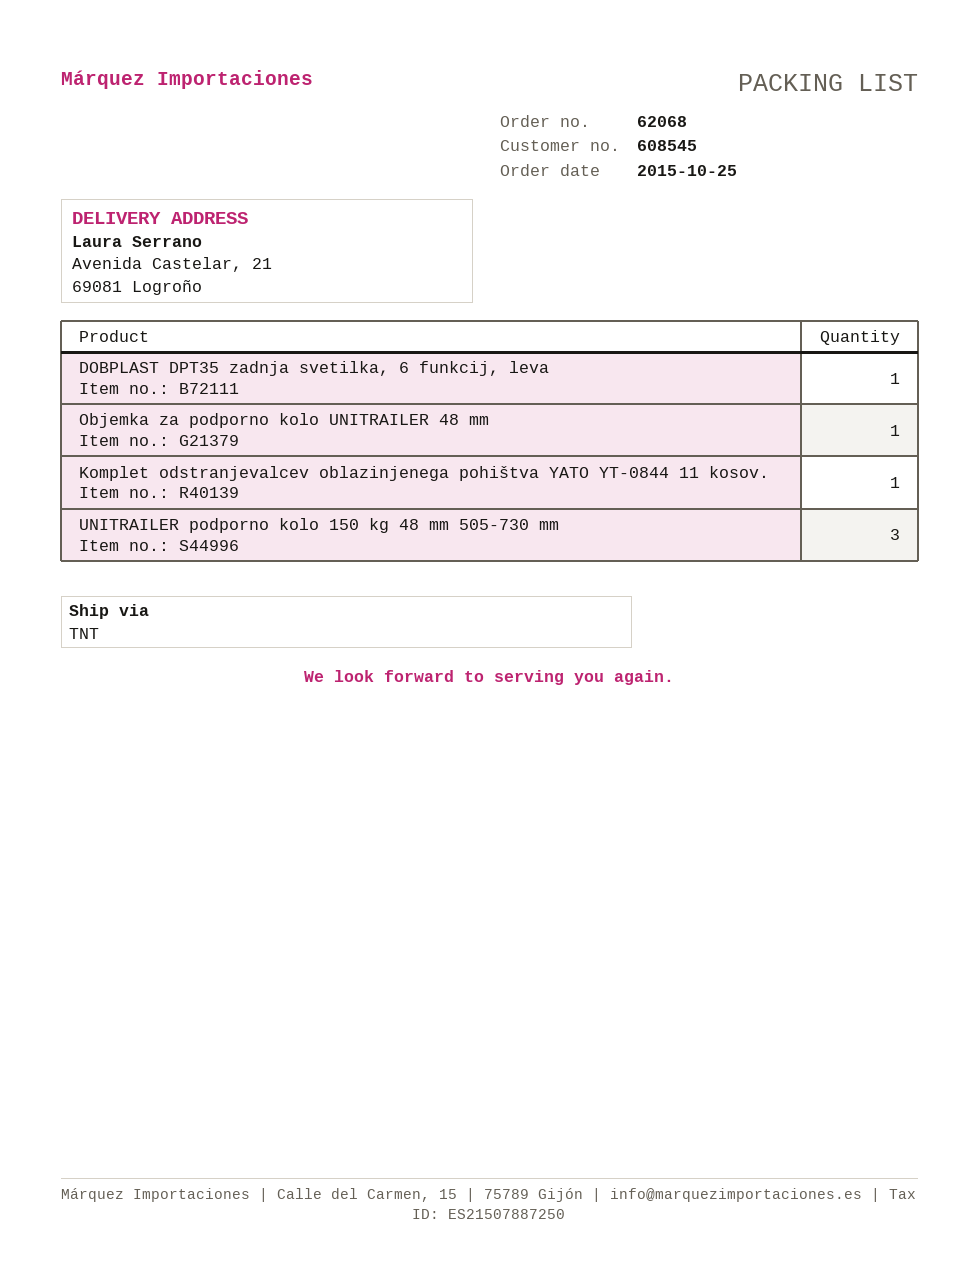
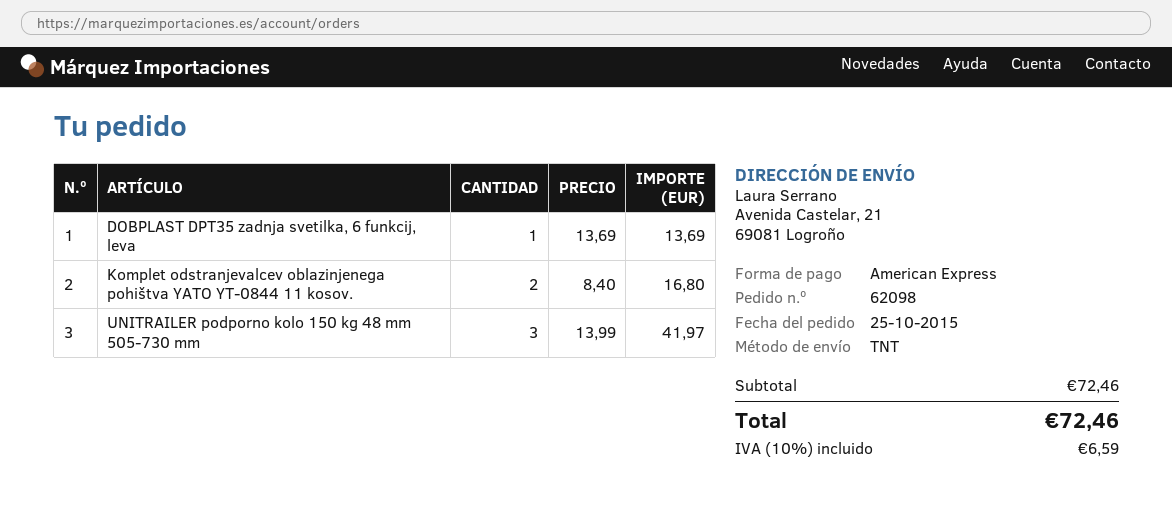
order number: 62068 -> 62098
Objemka za podporno kolo UNITRAILER 48 mm: 1 -> none
Komplet odstranjevalcev oblazinjenega pohištva YATO YT-0844 11 kosov.: 1 -> 2

